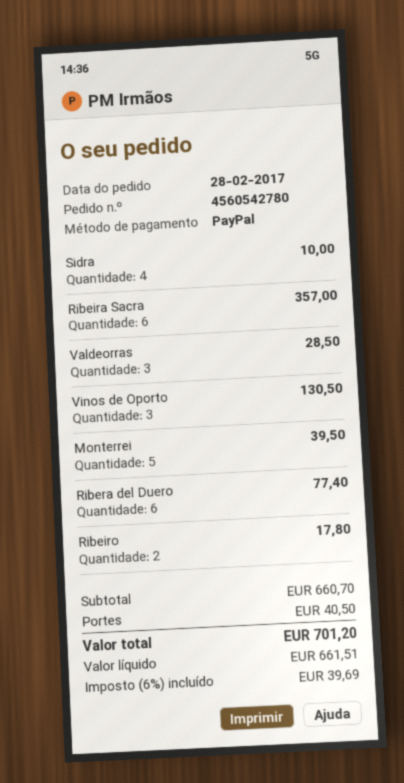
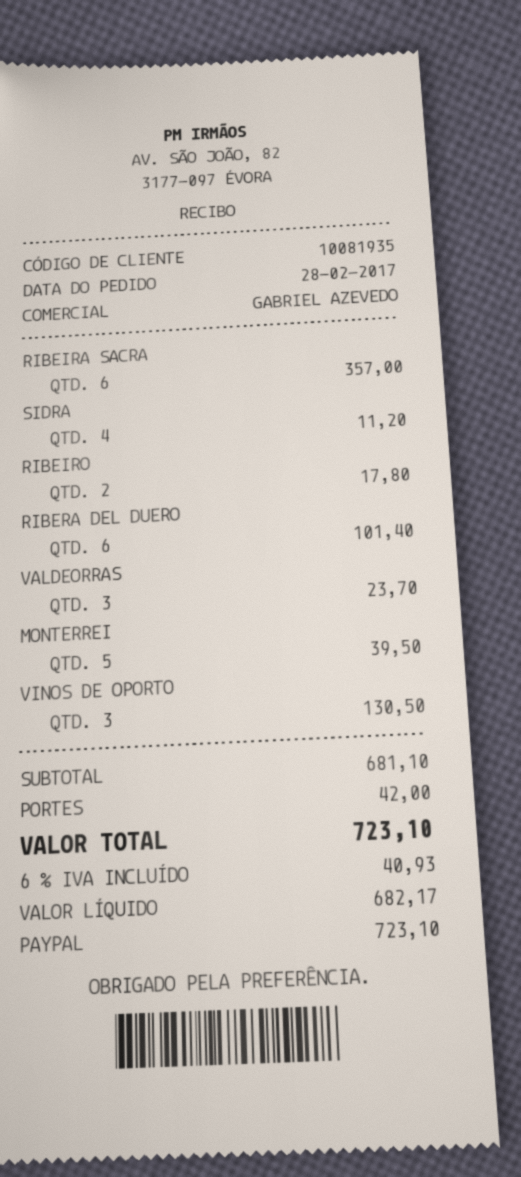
Sidra: 4 for 10.00 -> 4 for 11.20
Valdeorras: 3 for 28.50 -> 3 for 23.70
Ribera del Duero: 6 for 77.40 -> 6 for 101.40
subtotal: 660.70 -> 681.10
shipping: 40.50 -> 42.00
net: 661.51 -> 682.17
tax: 6% = 39.69 -> 6% = 40.93
total: 701.20 -> 723.10

